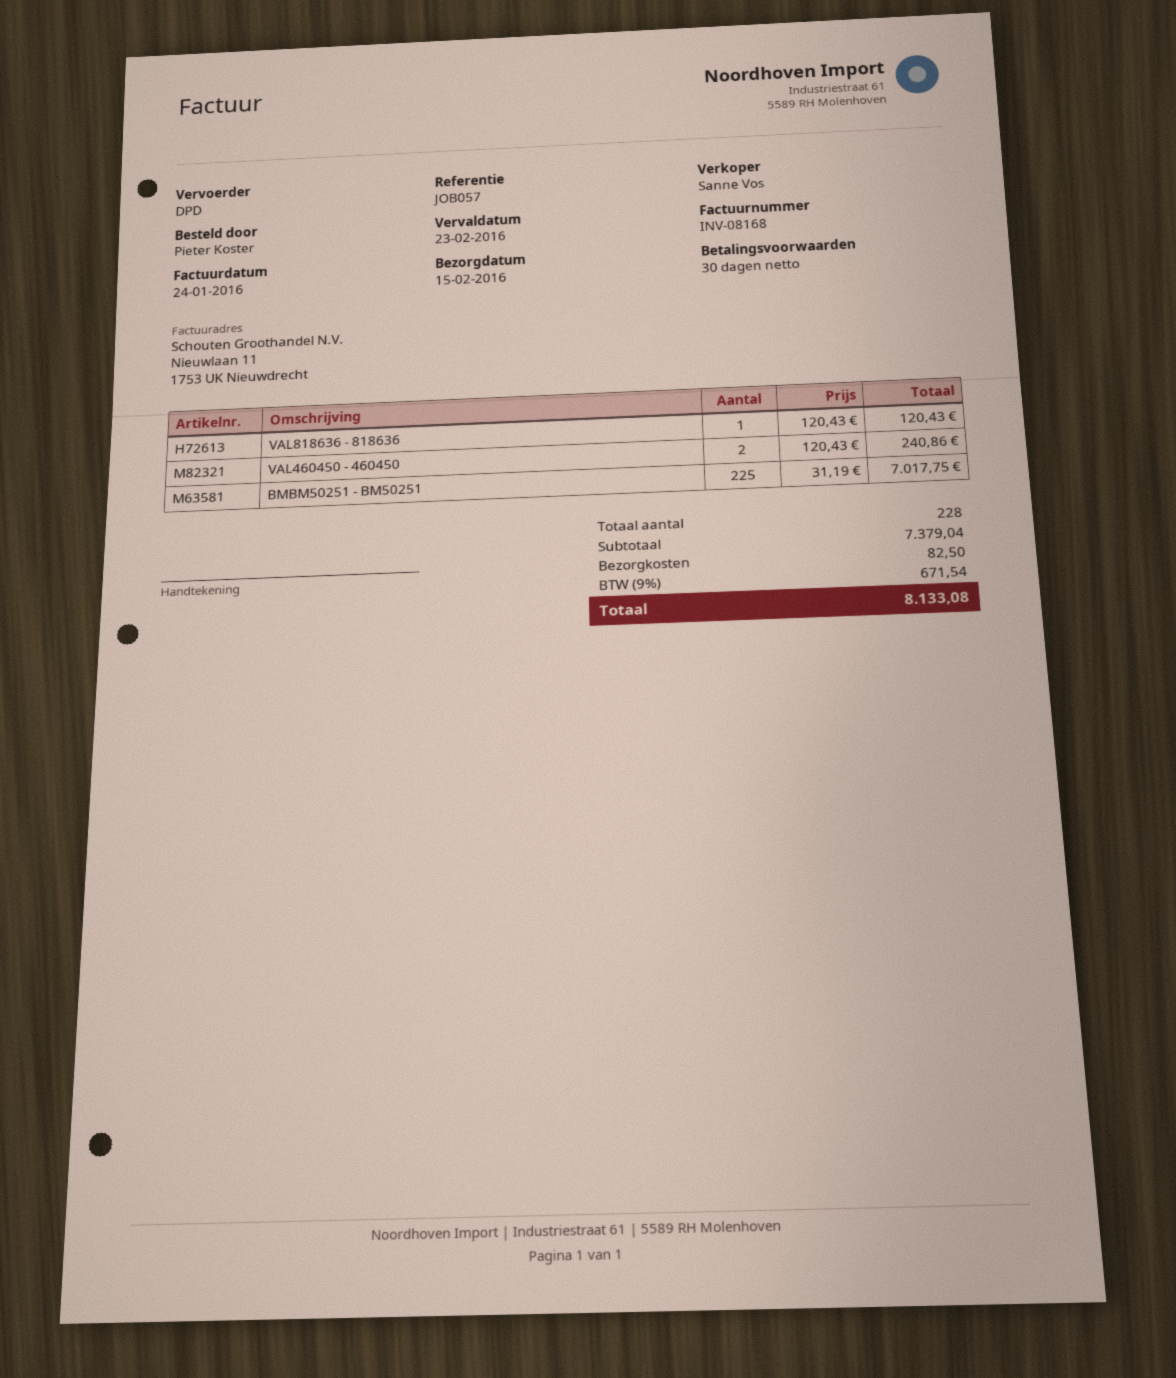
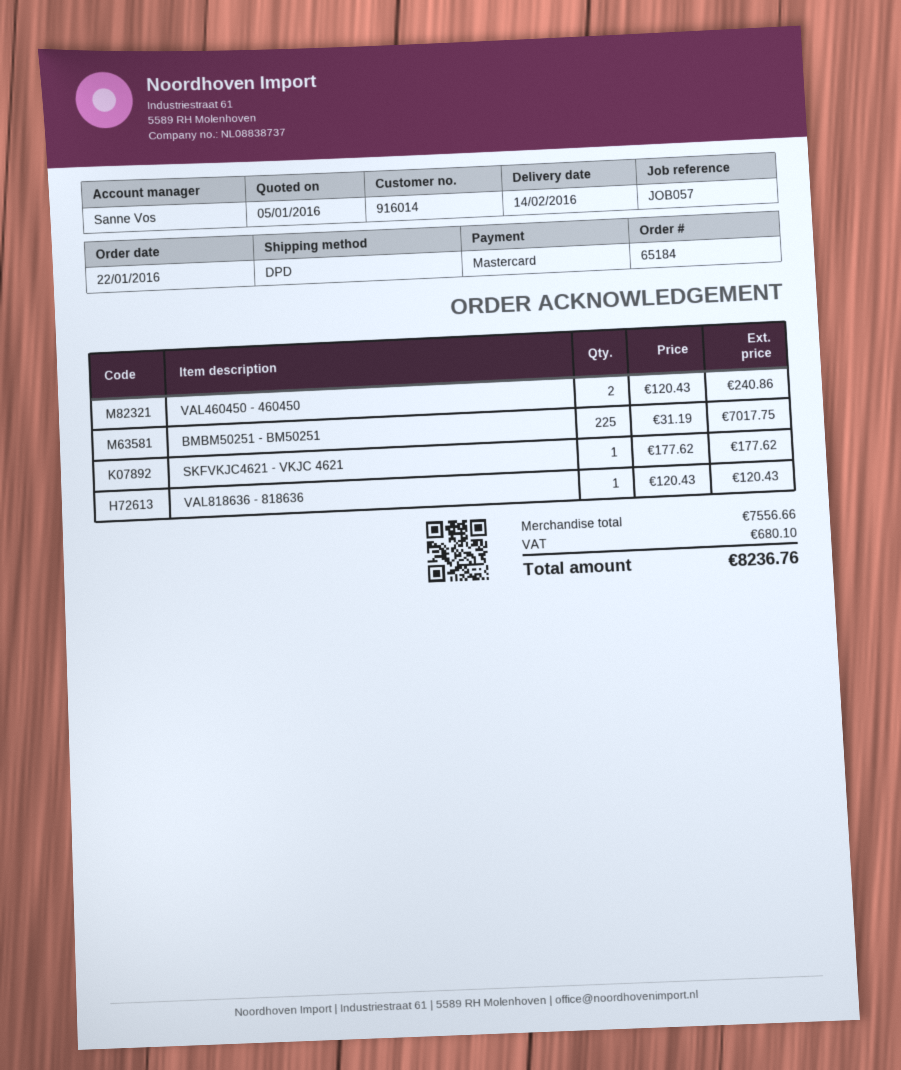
delivery date: 2016-02-15 -> 2016-02-14
SKFVKJC4621 - VKJC 4621: none -> 1 x 177.62 = 177.62
subtotal: 7379.04 -> 7556.66
shipping: 82.50 -> none
tax: 671.54 -> 680.10
total: 8133.08 -> 8236.76

